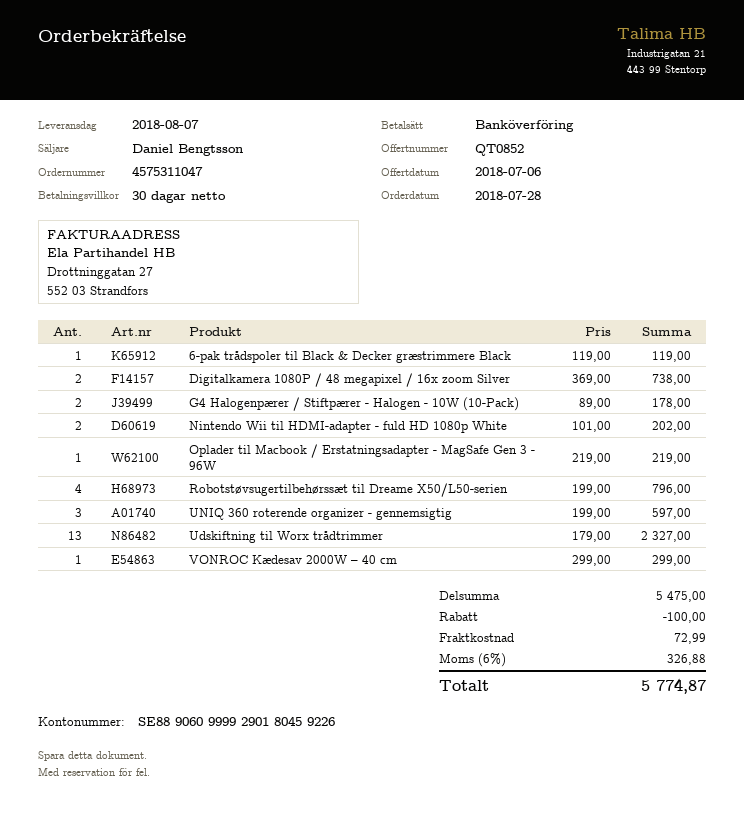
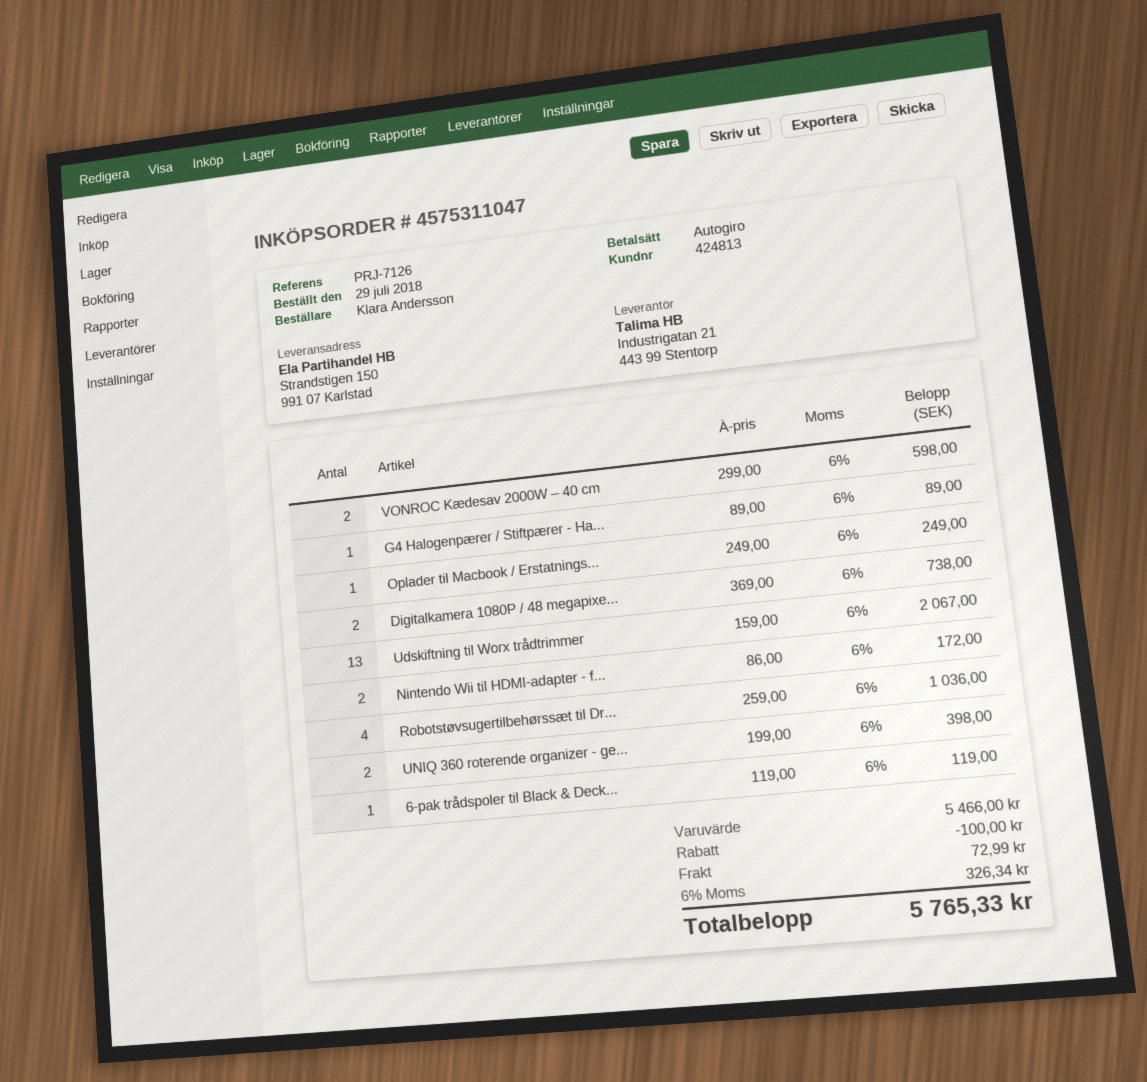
order date: 2018-07-28 -> 2018-07-29
payment method: bank transfer -> direct debit
G4 Halogenpærer / Stiftpærer - Halogen - 10W (10-Pack): 2 x 89.00 = 178.00 -> 1 x 89.00 = 89.00
Nintendo Wii til HDMI-adapter - fuld HD 1080p White: 2 x 101.00 = 202.00 -> 2 x 86.00 = 172.00
Oplader til Macbook / Erstatningsadapter - MagSafe Gen 3 - 96W: 1 x 219.00 = 219.00 -> 1 x 249.00 = 249.00
Robotstøvsugertilbehørssæt til Dreame X50/L50-serien: 4 x 199.00 = 796.00 -> 4 x 259.00 = 1036.00
UNIQ 360 roterende organizer - gennemsigtig: 3 x 199.00 = 597.00 -> 2 x 199.00 = 398.00
Udskiftning til Worx trådtrimmer: 13 x 179.00 = 2327.00 -> 13 x 159.00 = 2067.00
VONROC Kædesav 2000W – 40 cm: 1 x 299.00 = 299.00 -> 2 x 299.00 = 598.00
subtotal: 5475.00 -> 5466.00
tax: 6% = 326.88 -> 6% = 326.34
total: 5774.87 -> 5765.33

